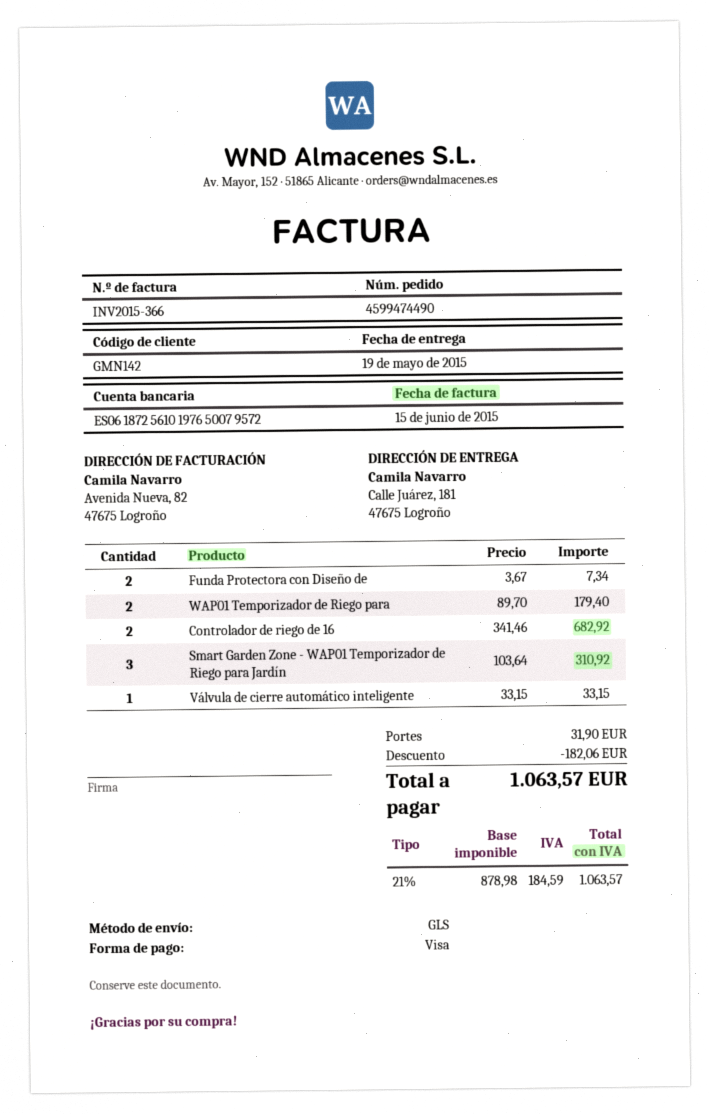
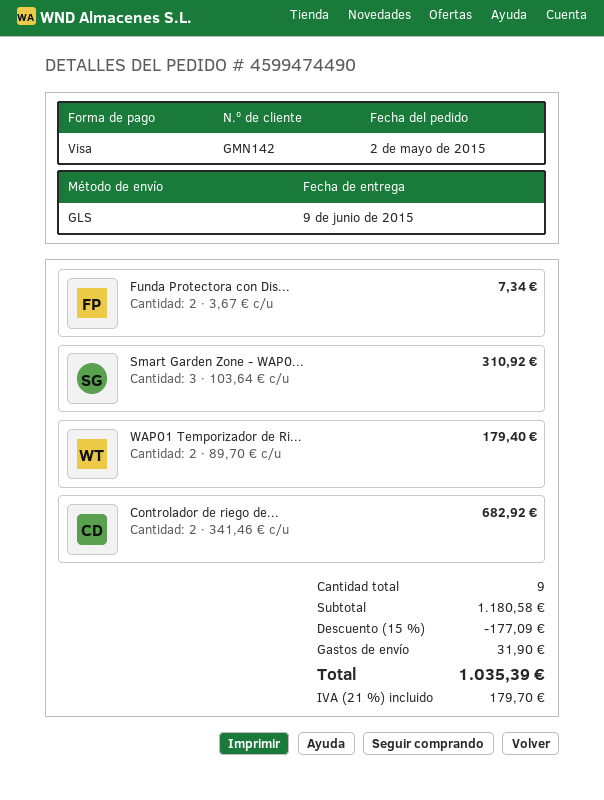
delivery date: 2015-05-19 -> 2015-06-09
Válvula de cierre automático inteligente: 1 x 33.15 = 33.15 -> none
discount: 182.06 -> 177.09
tax: 21% = 184.59 -> 21% = 179.70
total: 1063.57 -> 1035.39

